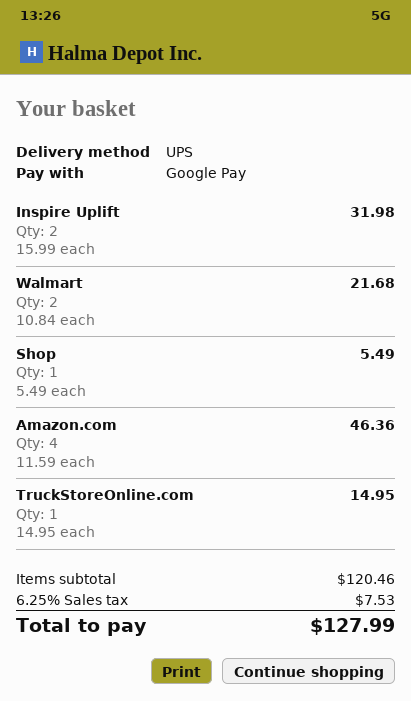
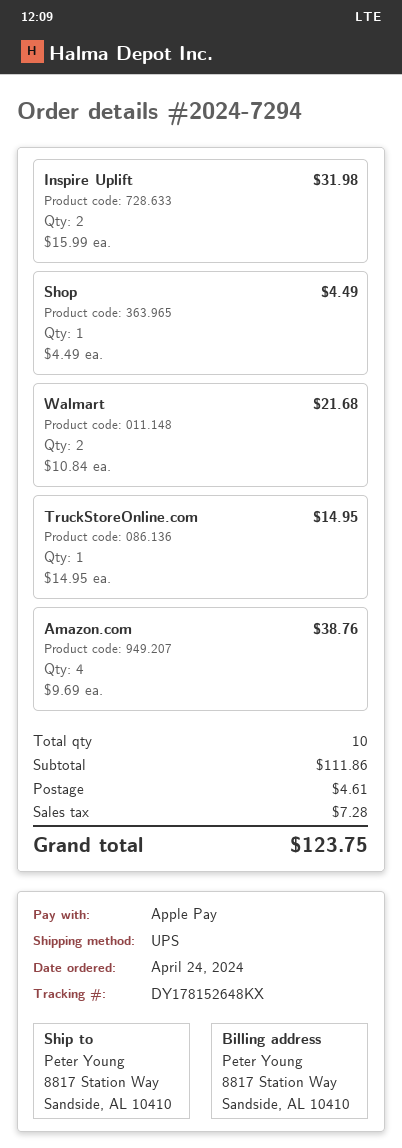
payment method: Google Pay -> Apple Pay
Shop: 1 x 5.49 = 5.49 -> 1 x 4.49 = 4.49
Amazon.com: 4 x 11.59 = 46.36 -> 4 x 9.69 = 38.76
subtotal: 120.46 -> 111.86
shipping: none -> 4.61
tax: 7.53 -> 7.28
total: 127.99 -> 123.75

